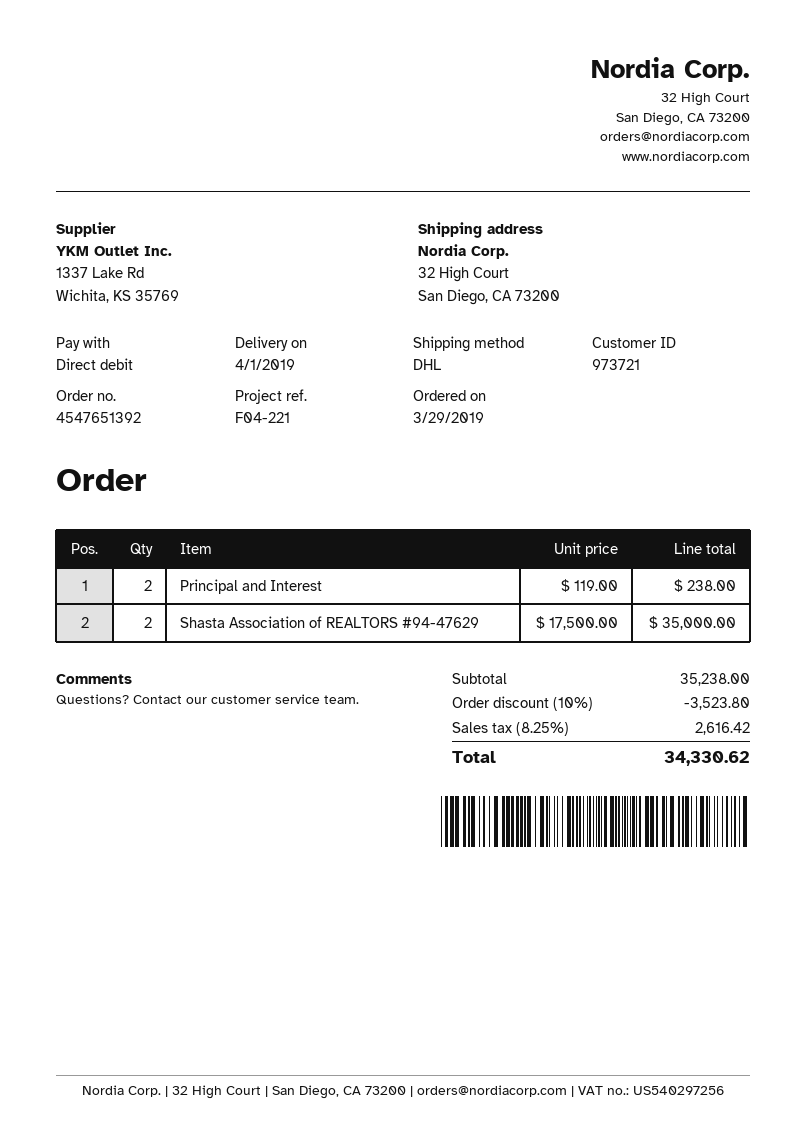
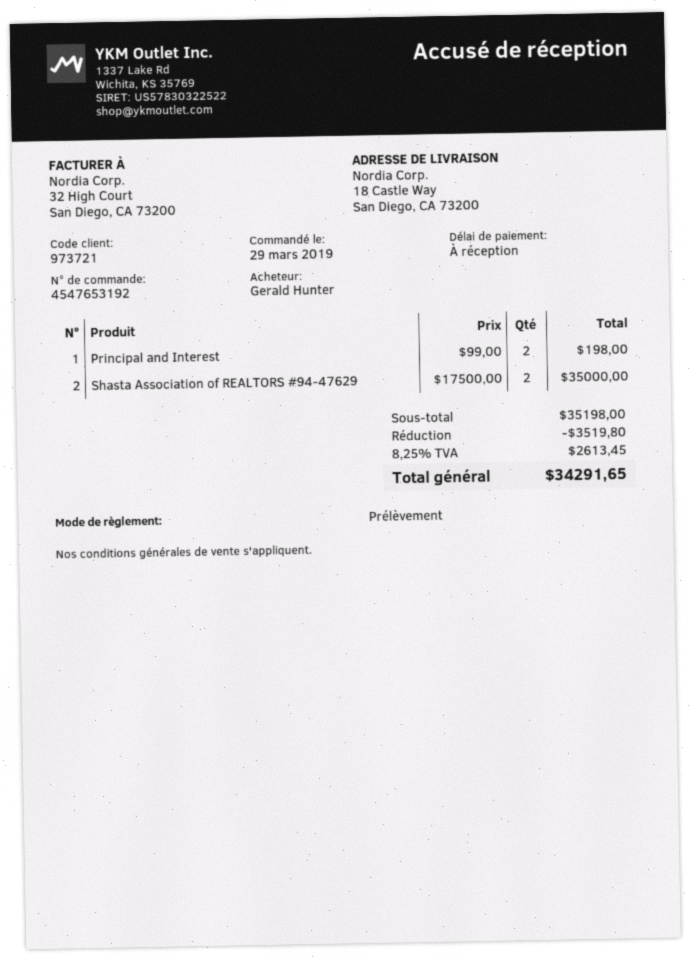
order number: 4547651392 -> 4547653192
ship to: 32 High Court, San Diego, CA 73200 -> 18 Castle Way, San Diego, CA 73200
Principal and Interest: 2 x 119.00 = 238.00 -> 2 x 99.00 = 198.00
subtotal: 35238.00 -> 35198.00
discount: 3523.80 -> 3519.80
tax: 8.25% = 2616.42 -> 8.25% = 2613.45
total: 34330.62 -> 34291.65

